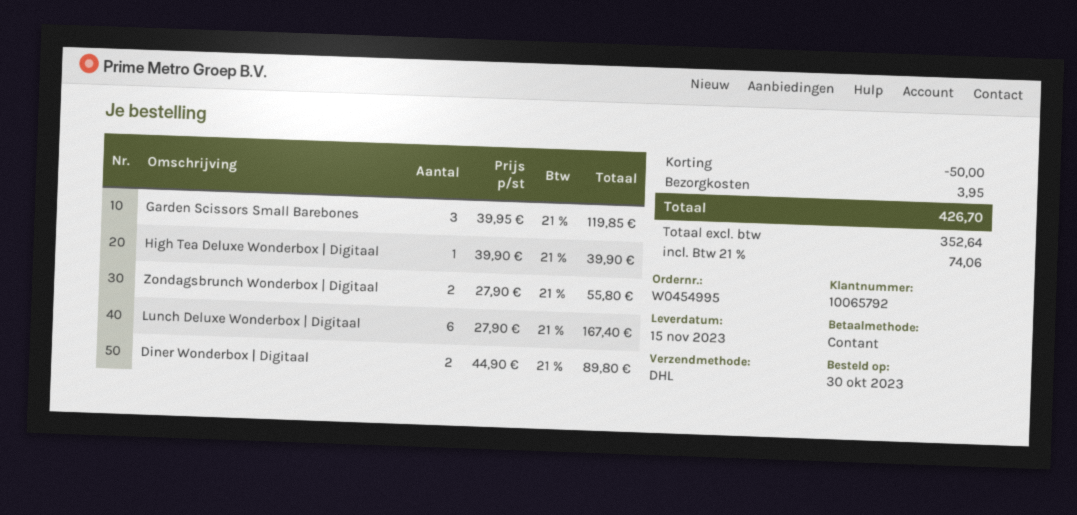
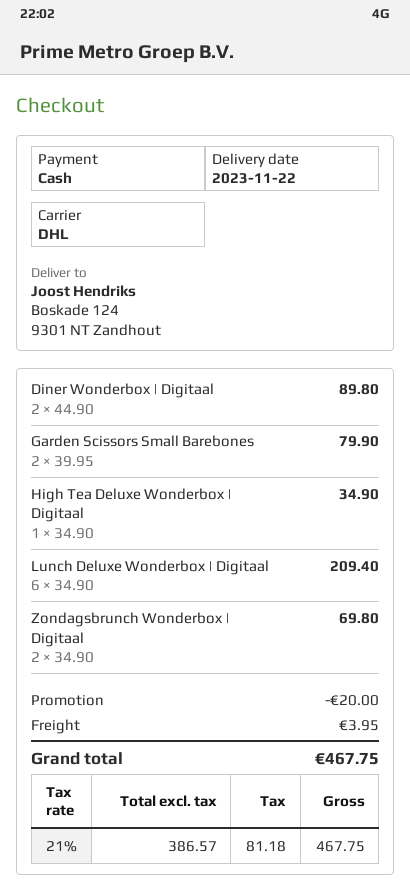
delivery date: 2023-11-15 -> 2023-11-22
Garden Scissors Small Barebones: 3 x 39.95 = 119.85 -> 2 x 39.95 = 79.90
High Tea Deluxe Wonderbox | Digitaal: 1 x 39.90 = 39.90 -> 1 x 34.90 = 34.90
Zondagsbrunch Wonderbox | Digitaal: 2 x 27.90 = 55.80 -> 2 x 34.90 = 69.80
Lunch Deluxe Wonderbox | Digitaal: 6 x 27.90 = 167.40 -> 6 x 34.90 = 209.40
discount: 50.00 -> 20.00
net: 352.64 -> 386.57
tax: 21% = 74.06 -> 21% = 81.18
total: 426.70 -> 467.75

